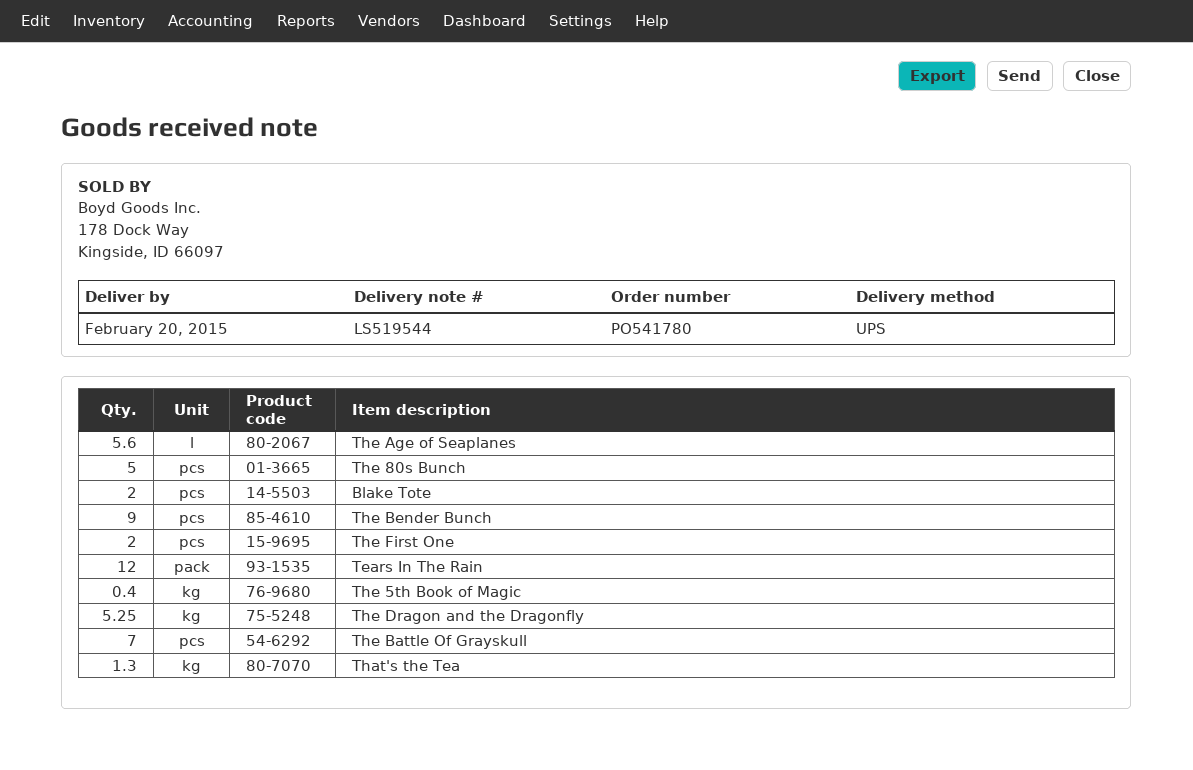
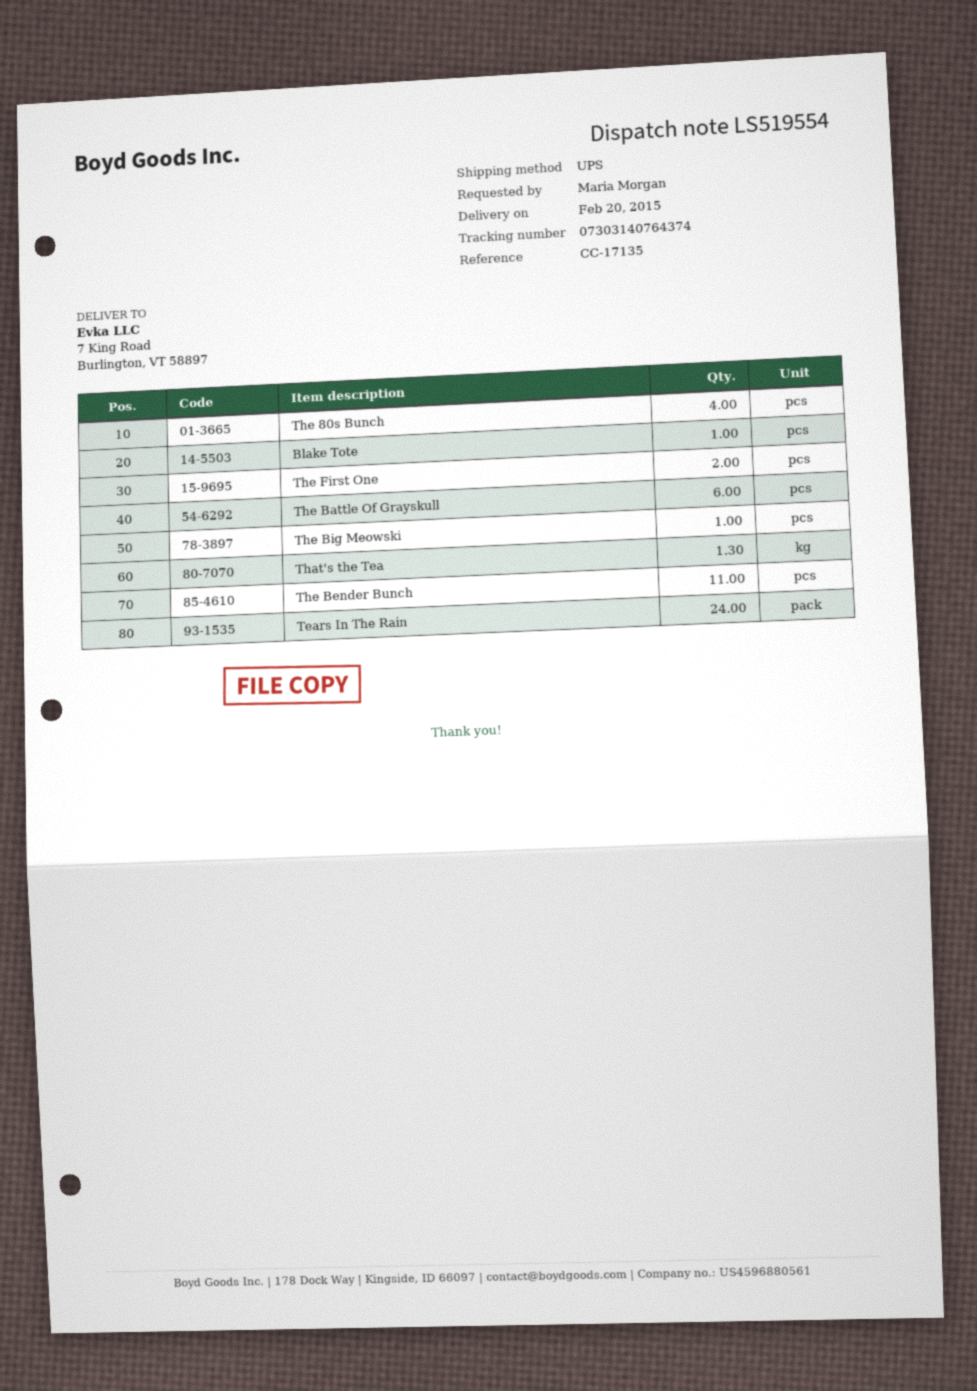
delivery note number: LS519544 -> LS519554
The Age of Seaplanes: 5.6 -> none
The 80s Bunch: 5 -> 4
Blake Tote: 2 -> 1
The Bender Bunch: 9 -> 11
Tears In The Rain: 12 -> 24
The 5th Book of Magic: 0.4 -> none
The Dragon and the Dragonfly: 5.25 -> none
The Battle Of Grayskull: 7 -> 6
The Big Meowski: none -> 1

